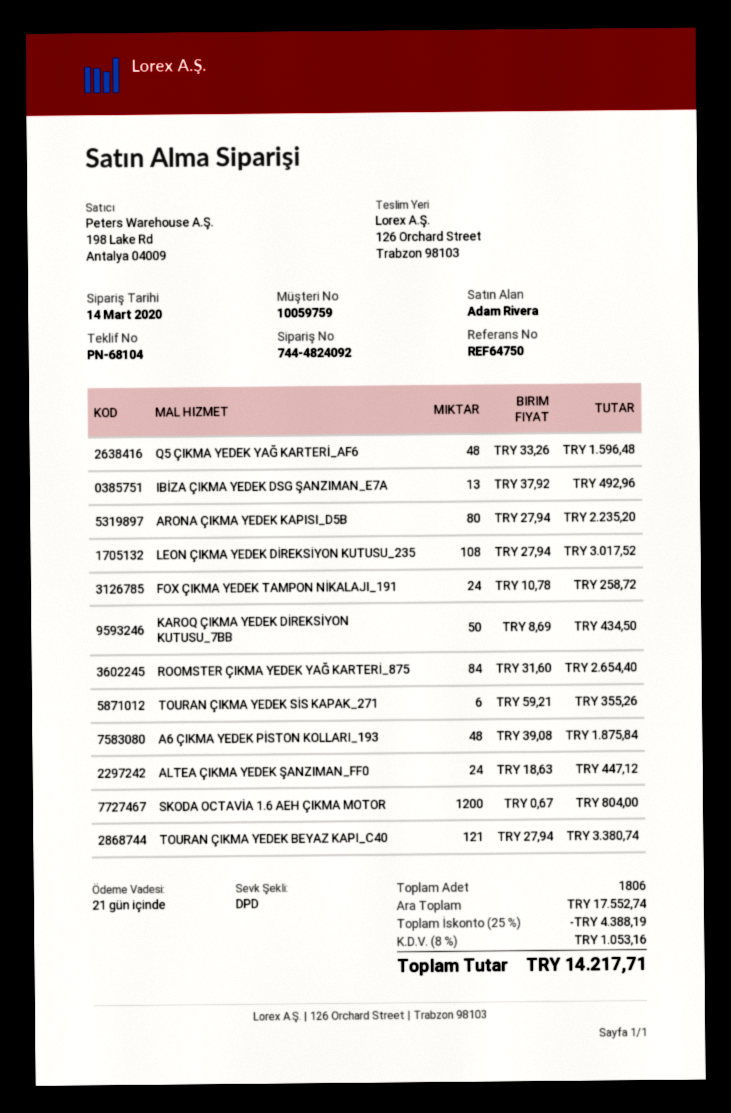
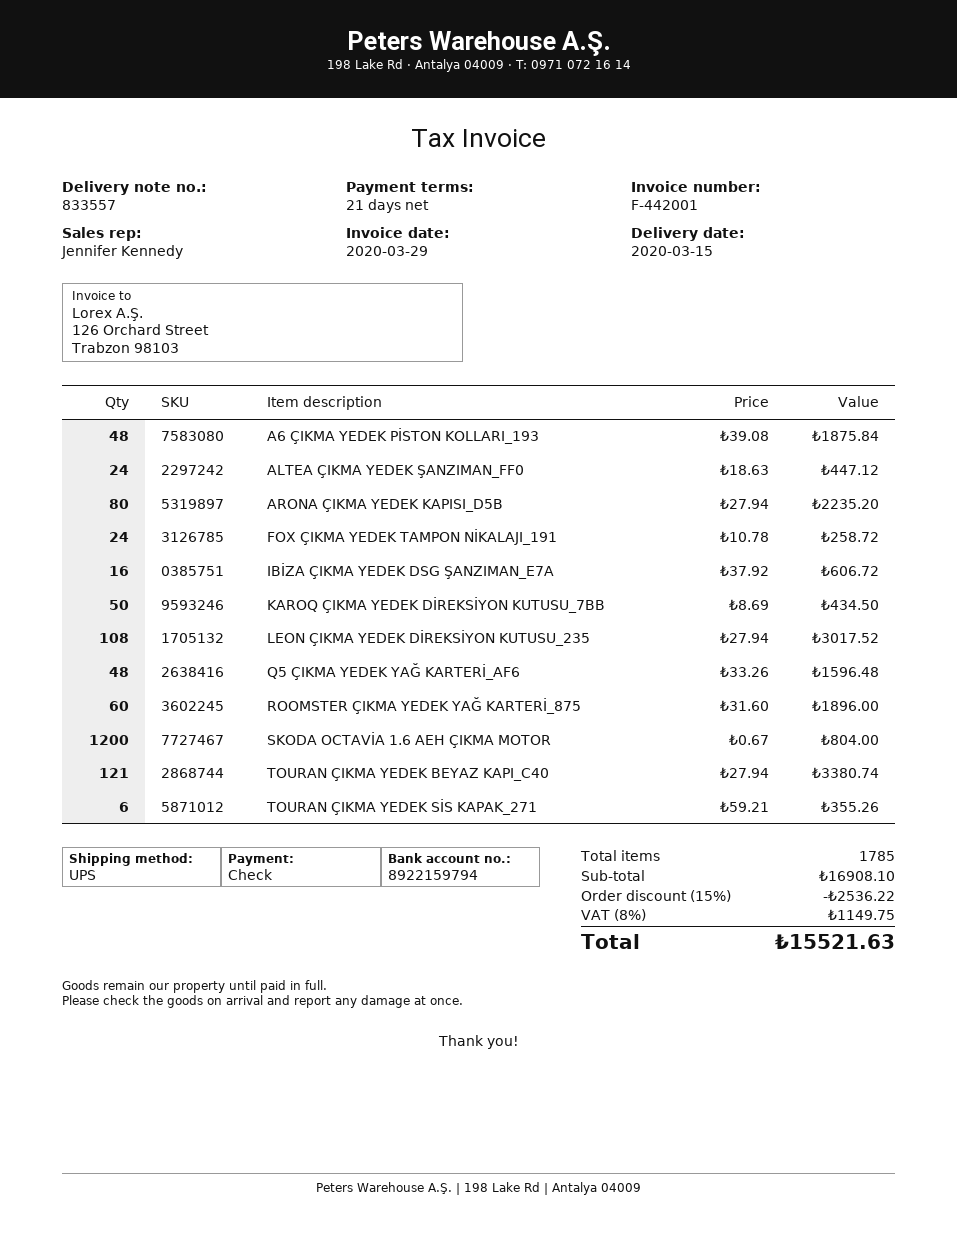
shipping method: DPD -> UPS
IBİZA ÇIKMA YEDEK DSG ŞANZIMAN_E7A: 13 x 37.92 = 492.96 -> 16 x 37.92 = 606.72
ROOMSTER ÇIKMA YEDEK YAĞ KARTERİ_875: 84 x 31.60 = 2654.40 -> 60 x 31.60 = 1896.00
total quantity: 1806 -> 1785
subtotal: 17552.74 -> 16908.10
discount: 25% = 4388.19 -> 15% = 2536.22
tax: 8% = 1053.16 -> 8% = 1149.75
total: 14217.71 -> 15521.63

